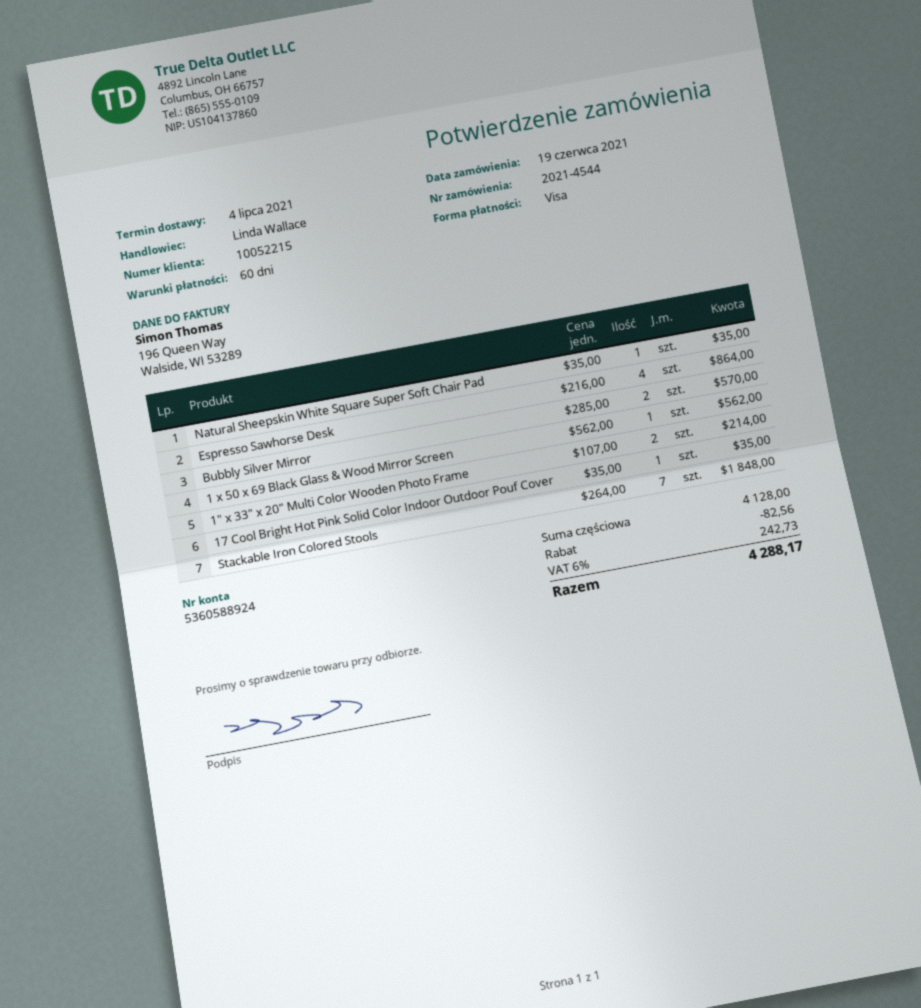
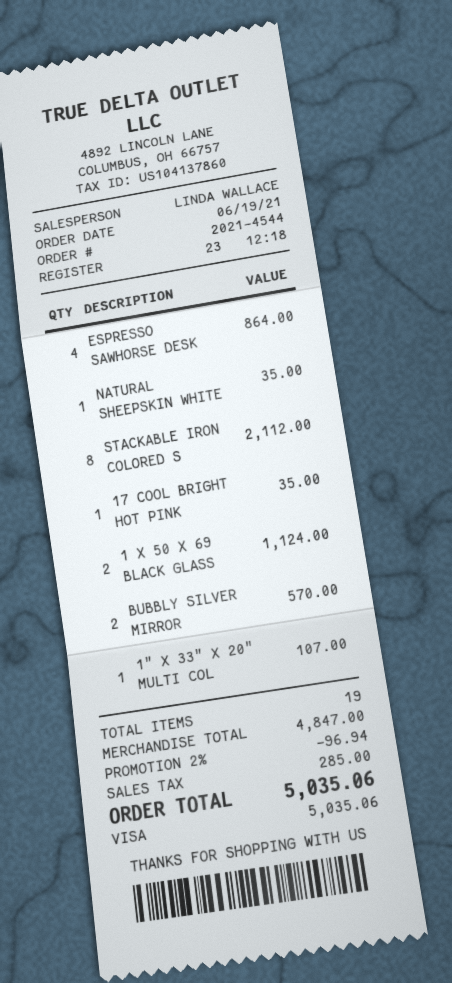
1 x 50 x 69 Black Glass & Wood Mirror Screen: 1 for 562.00 -> 2 for 1124.00
1" x 33" x 20" Multi Color Wooden Photo Frame: 2 for 214.00 -> 1 for 107.00
Stackable Iron Colored Stools: 7 for 1848.00 -> 8 for 2112.00
subtotal: 4128.00 -> 4847.00
discount: 82.56 -> 96.94
tax: 242.73 -> 285.00
total: 4288.17 -> 5035.06

